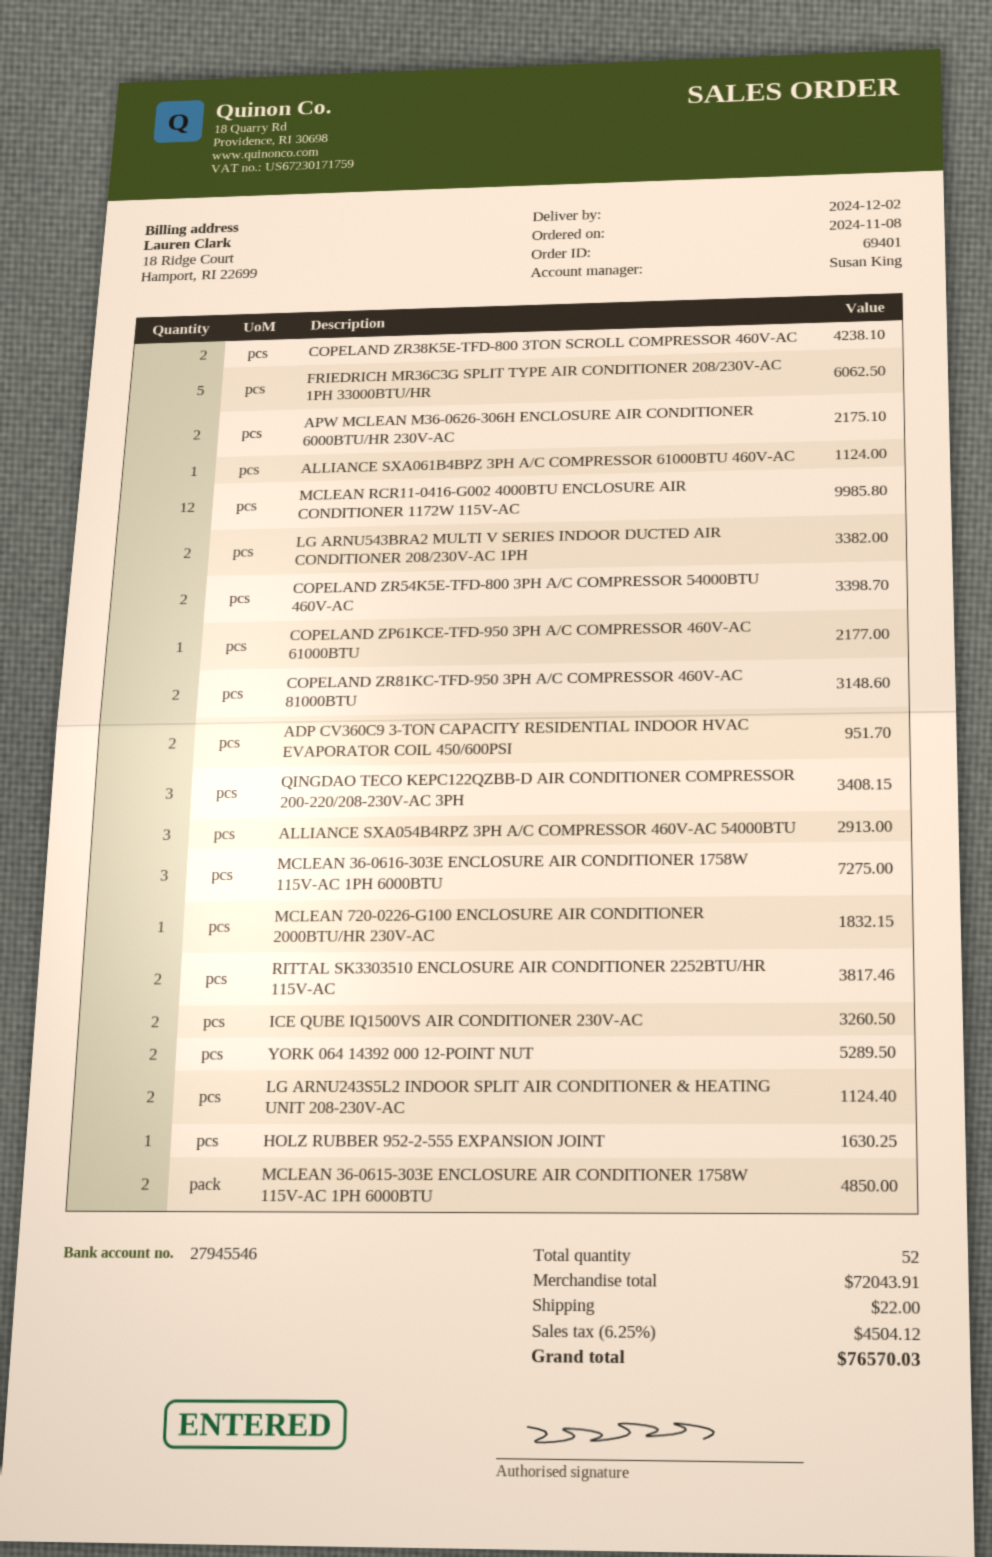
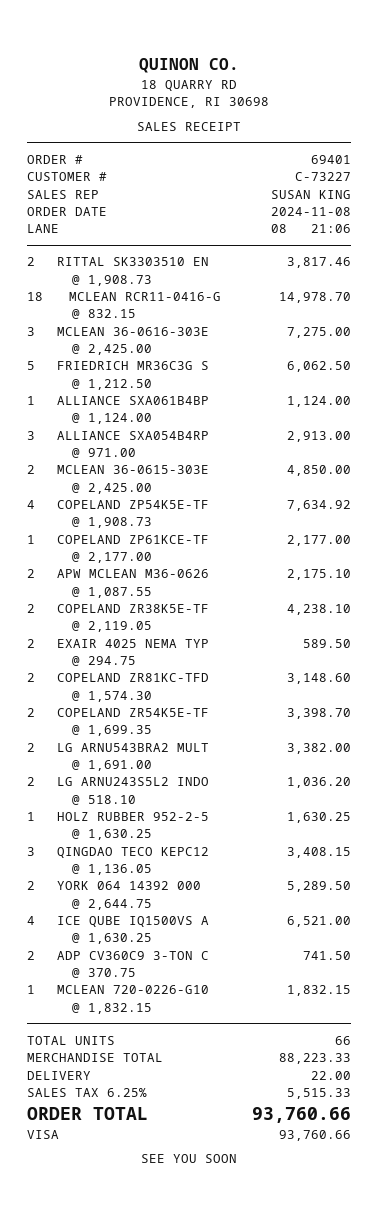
MCLEAN RCR11-0416-G002 4000BTU ENCLOSURE AIR CONDITIONER 1172W 115V-AC: 12 for 9985.80 -> 18 for 14978.70
ADP CV360C9 3-TON CAPACITY RESIDENTIAL INDOOR HVAC EVAPORATOR COIL 450/600PSI: 2 for 951.70 -> 2 for 741.50
ICE QUBE IQ1500VS AIR CONDITIONER 230V-AC: 2 for 3260.50 -> 4 for 6521.00
LG ARNU243S5L2 INDOOR SPLIT AIR CONDITIONER & HEATING UNIT 208-230V-AC: 2 for 1124.40 -> 2 for 1036.20
COPELAND ZP54K5E-TF: none -> 4 for 7634.92
EXAIR 4025 NEMA TYP: none -> 2 for 589.50
total quantity: 52 -> 66
subtotal: 72043.91 -> 88223.33
tax: 6.25% = 4504.12 -> 6.25% = 5515.33
total: 76570.03 -> 93760.66

